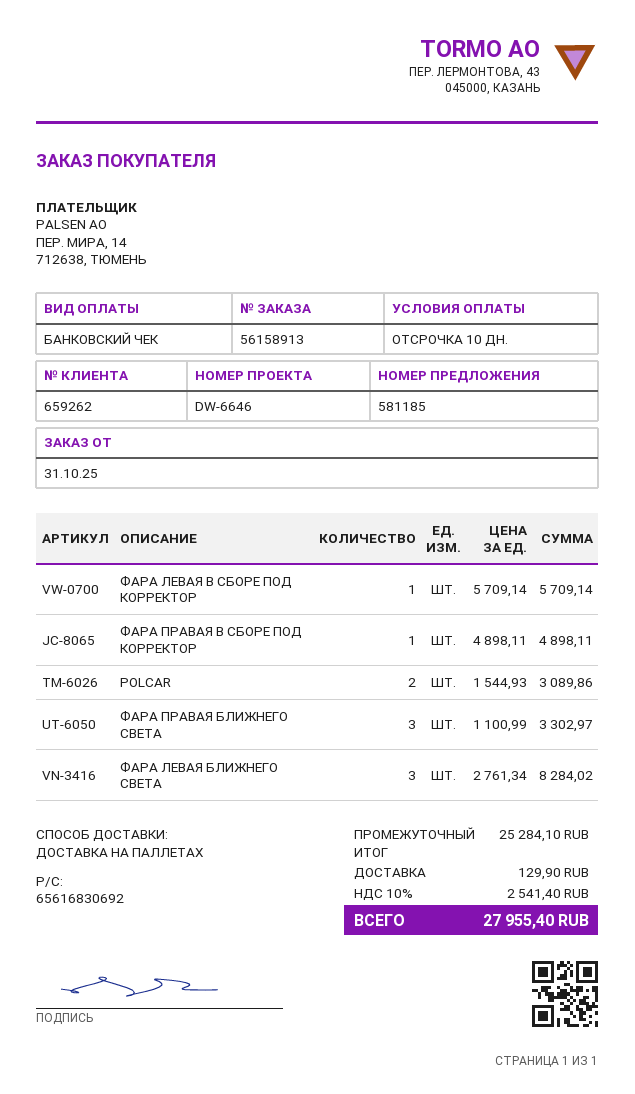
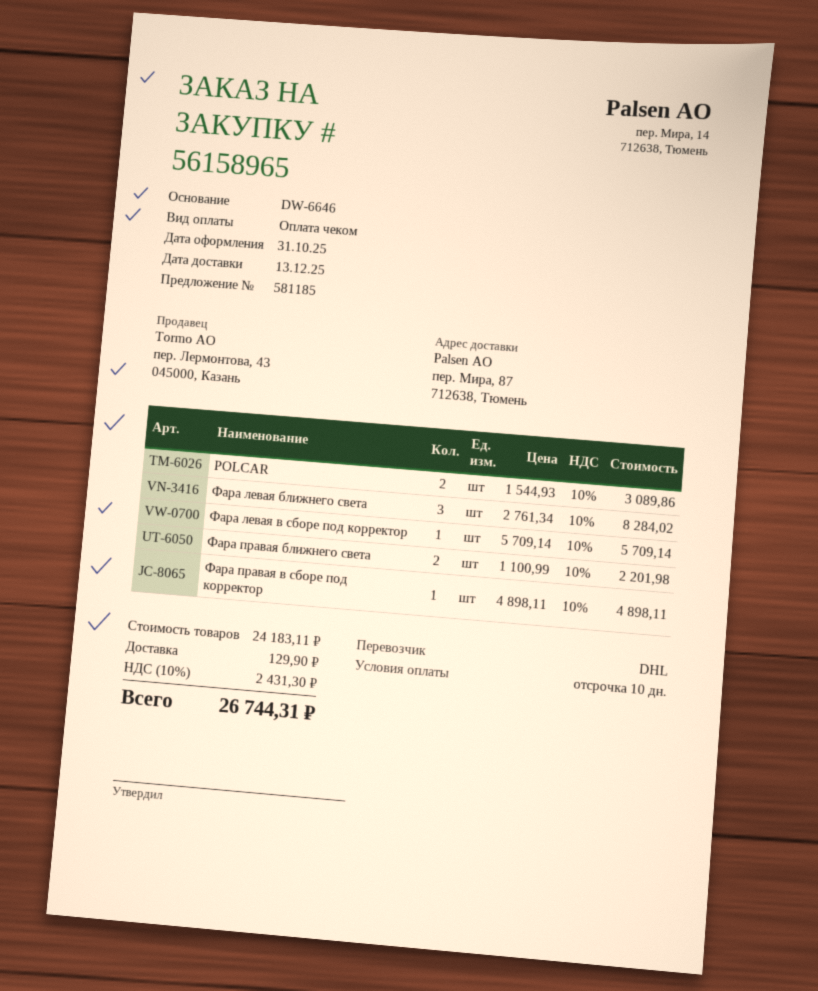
order number: 56158913 -> 56158965
shipping method: pallet freight -> DHL
ФАРА ПРАВАЯ БЛИЖНЕГО СВЕТА: 3 x 1100.99 = 3302.97 -> 2 x 1100.99 = 2201.98
subtotal: 25284.10 -> 24183.11
tax: 10% = 2541.40 -> 10% = 2431.30
total: 27955.40 -> 26744.31

